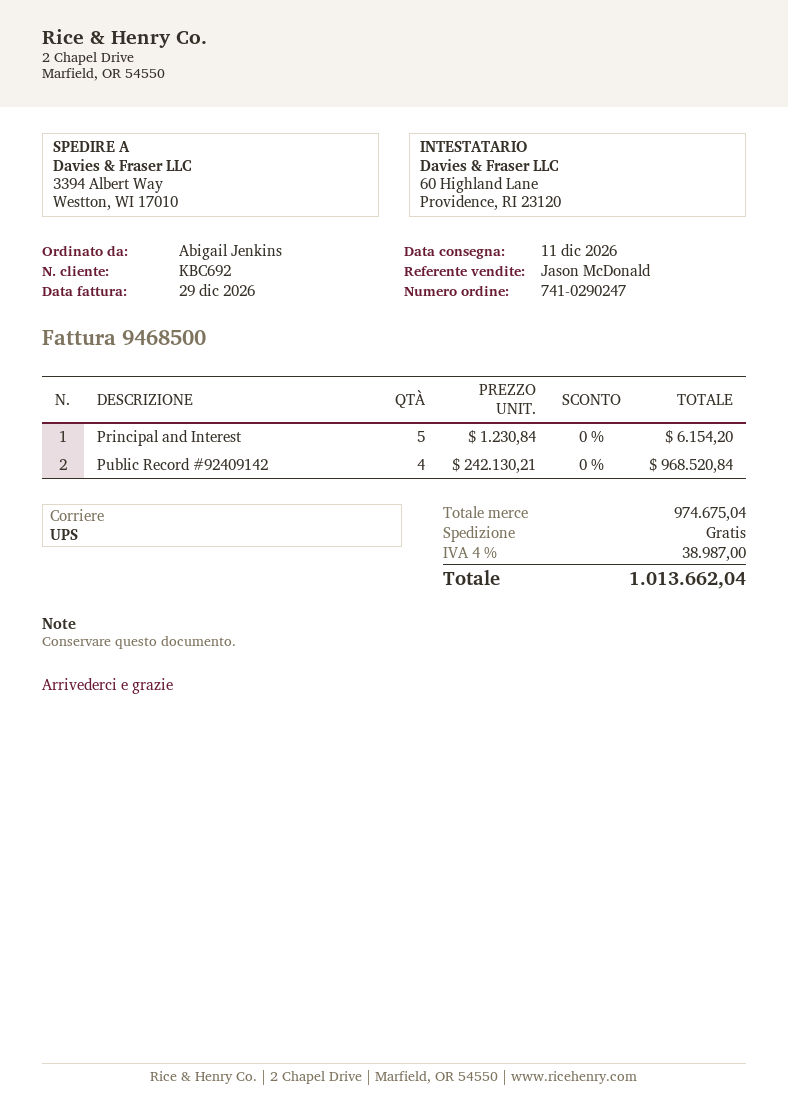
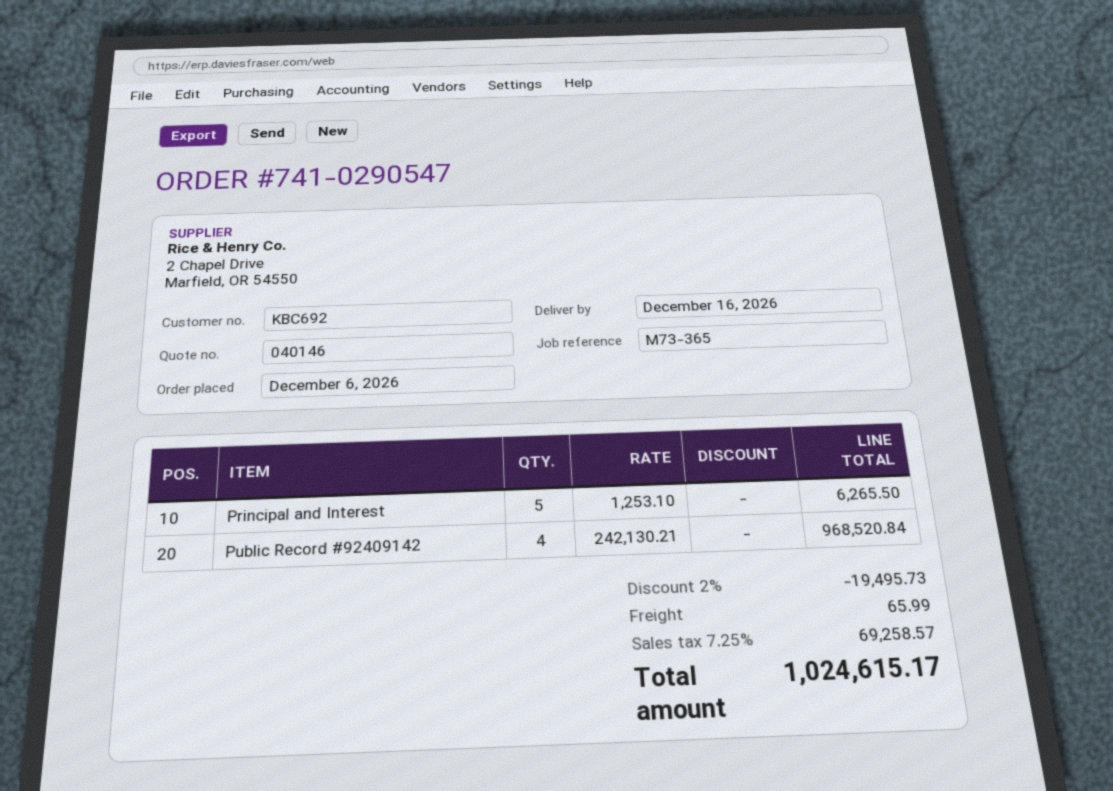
order number: 741-0290247 -> 741-0290547
delivery date: 2026-12-11 -> 2026-12-16
Principal and Interest: 5 x 1230.84 = 6154.20 -> 5 x 1253.10 = 6265.50
discount: none -> 2% = 19495.73
shipping: 0.00 -> 65.99
tax: 4% = 38987.00 -> 7.25% = 69258.57
total: 1013662.04 -> 1024615.17

